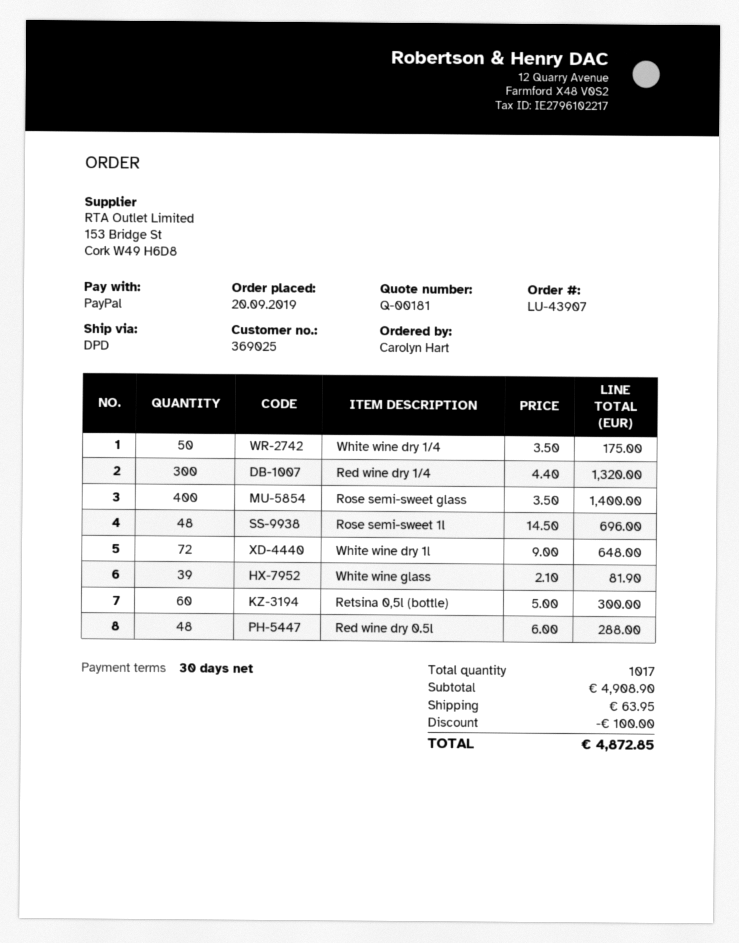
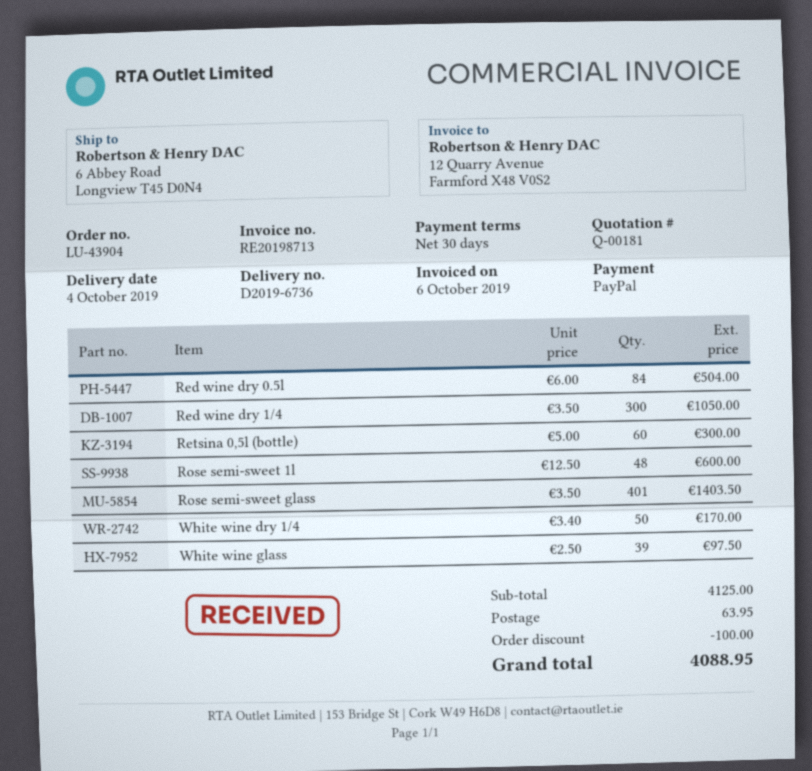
order number: LU-43907 -> LU-43904
White wine dry 1/4: 50 x 3.50 = 175.00 -> 50 x 3.40 = 170.00
Red wine dry 1/4: 300 x 4.40 = 1320.00 -> 300 x 3.50 = 1050.00
Rose semi-sweet glass: 400 x 3.50 = 1400.00 -> 401 x 3.50 = 1403.50
Rose semi-sweet 1l: 48 x 14.50 = 696.00 -> 48 x 12.50 = 600.00
White wine dry 1l: 72 x 9.00 = 648.00 -> none
White wine glass: 39 x 2.10 = 81.90 -> 39 x 2.50 = 97.50
Red wine dry 0.5l: 48 x 6.00 = 288.00 -> 84 x 6.00 = 504.00
subtotal: 4908.90 -> 4125.00
total: 4872.85 -> 4088.95

